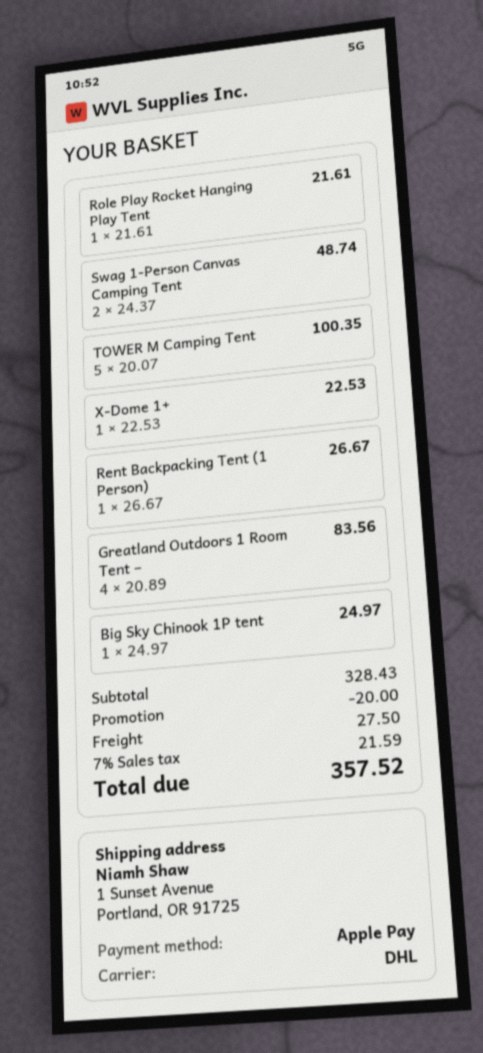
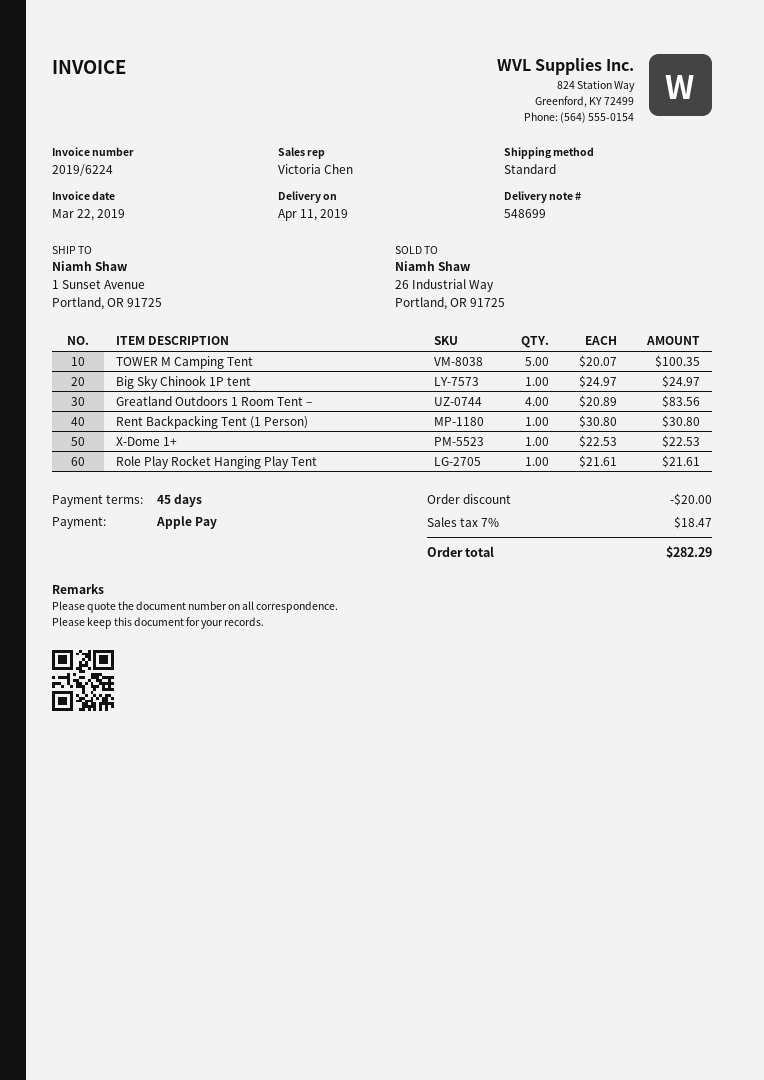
shipping method: DHL -> standard
Swag 1-Person Canvas Camping Tent: 2 x 24.37 = 48.74 -> none
Rent Backpacking Tent (1 Person): 1 x 26.67 = 26.67 -> 1 x 30.80 = 30.80
shipping: 27.50 -> none
tax: 7% = 21.59 -> 7% = 18.47
total: 357.52 -> 282.29

